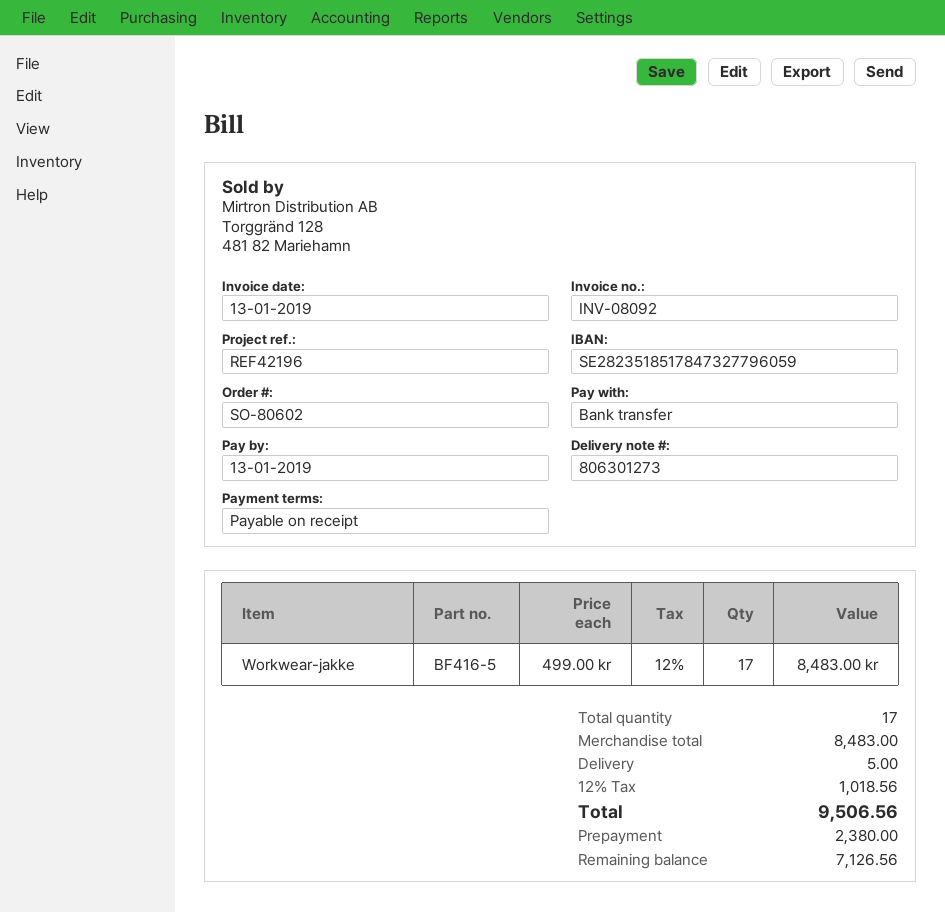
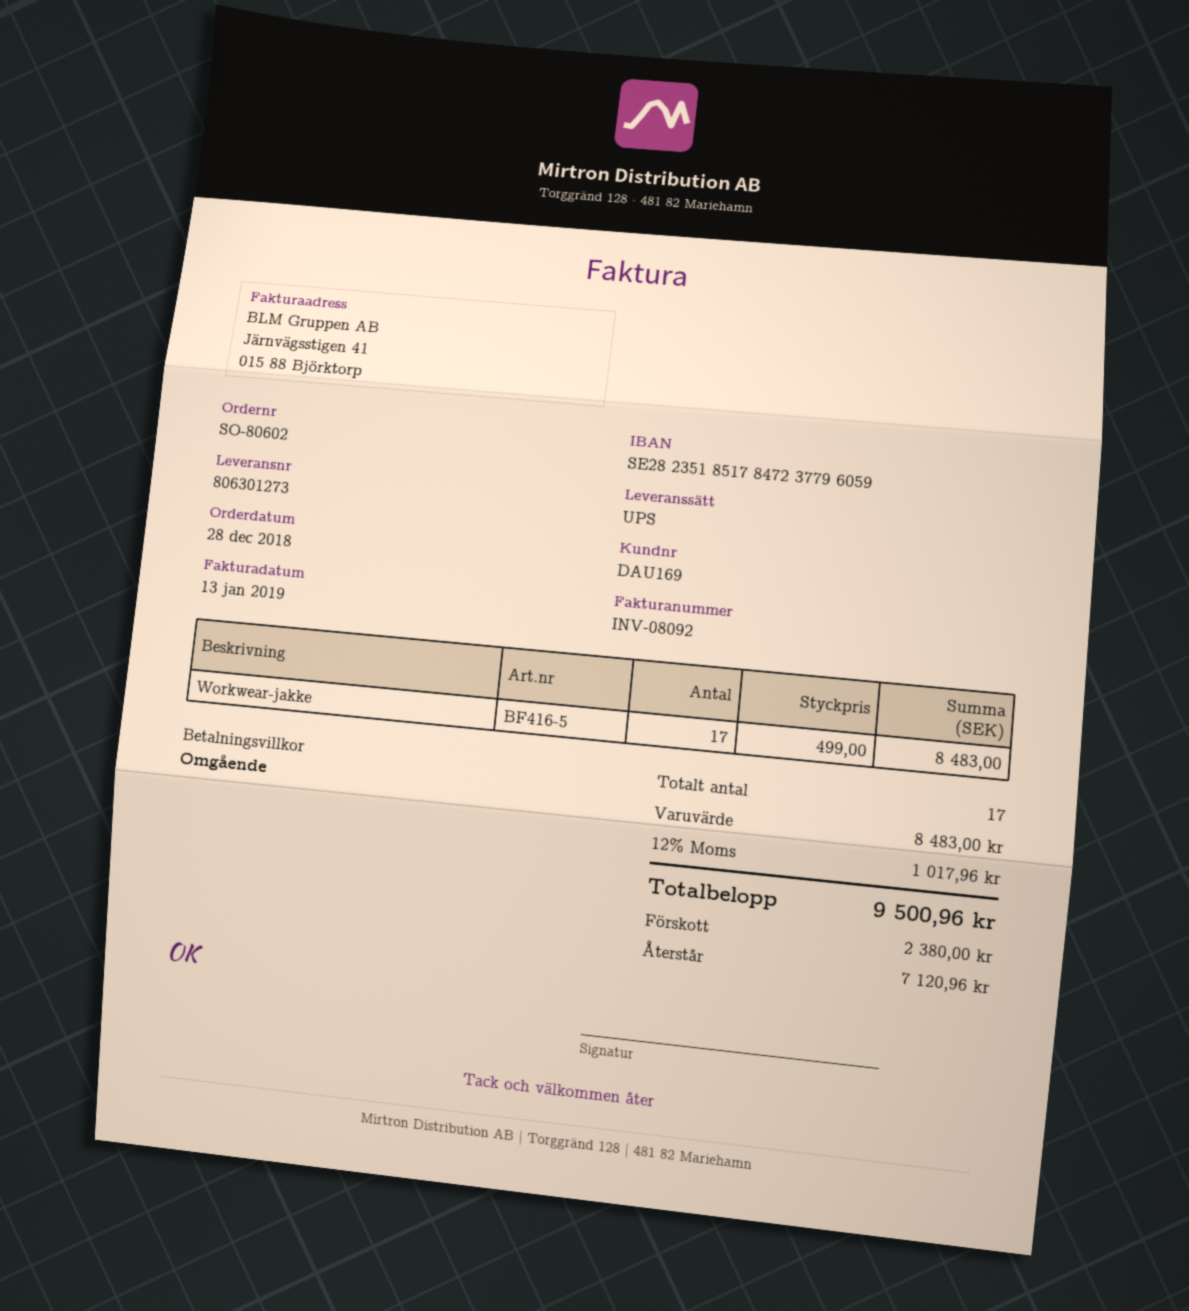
bank account: SE2823518517847327796059 -> SE2823518517847237796059
shipping: 5.00 -> none
tax: 12% = 1018.56 -> 12% = 1017.96
total: 9506.56 -> 9500.96
balance: 7126.56 -> 7120.96

